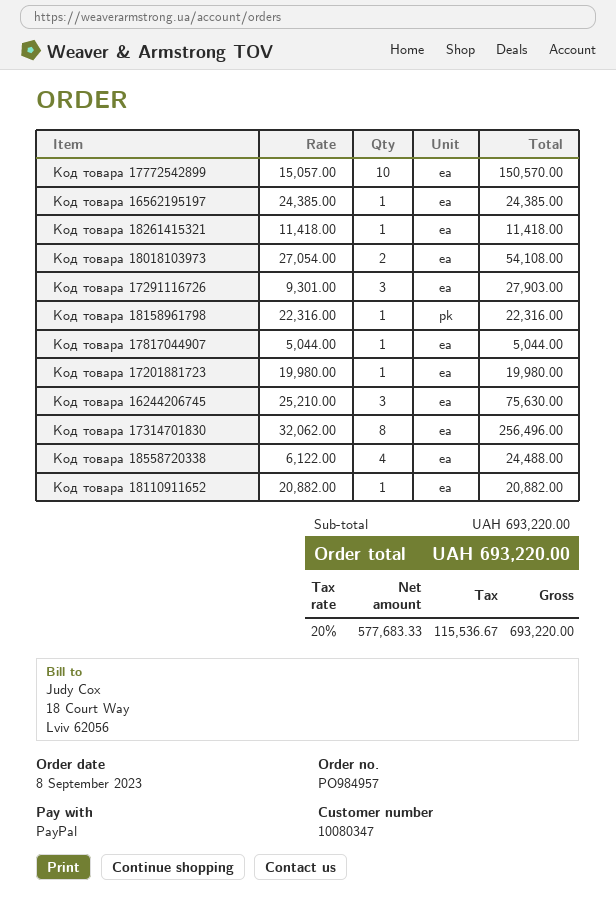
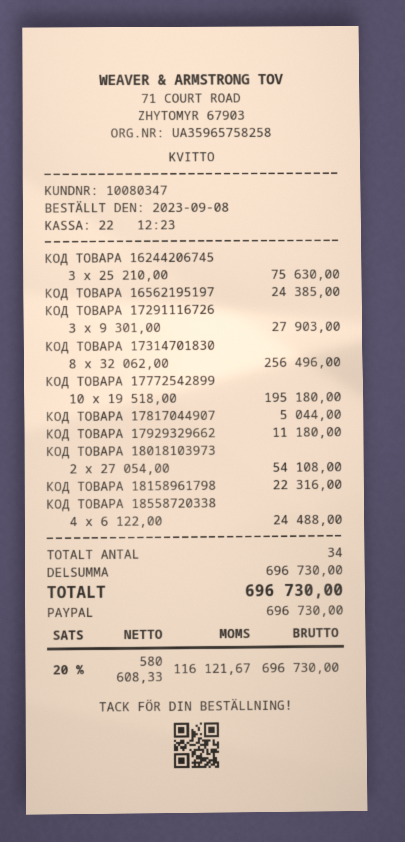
Код товара 17772542899: 10 x 15057.00 = 150570.00 -> 10 x 19518.00 = 195180.00
Код товара 18261415321: 1 x 11418.00 = 11418.00 -> none
Код товара 17201881723: 1 x 19980.00 = 19980.00 -> none
Код товара 18110911652: 1 x 20882.00 = 20882.00 -> none
КОД ТОВАРА 17929329662: none -> 1 x 11180.00 = 11180.00
subtotal: 693220.00 -> 696730.00
net: 577683.33 -> 580608.33
tax: 20% = 115536.67 -> 20% = 116121.67
total: 693220.00 -> 696730.00

